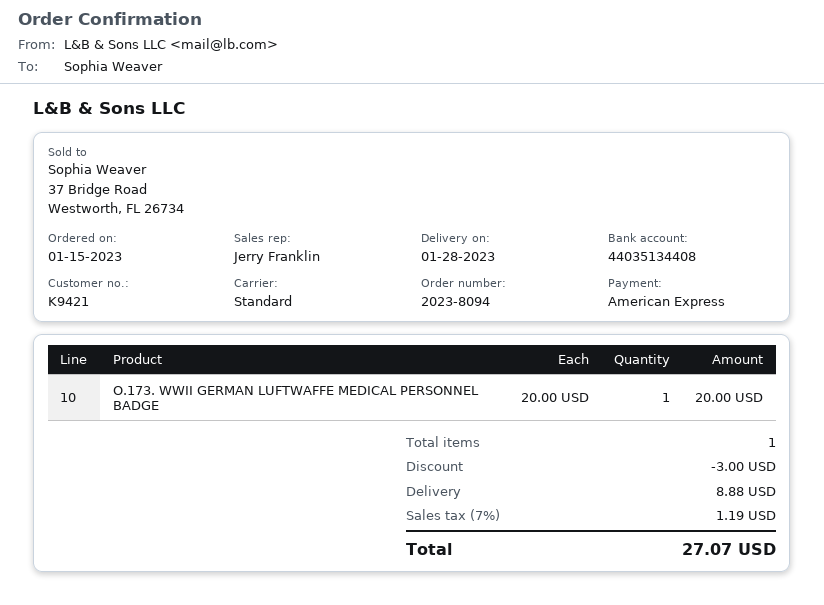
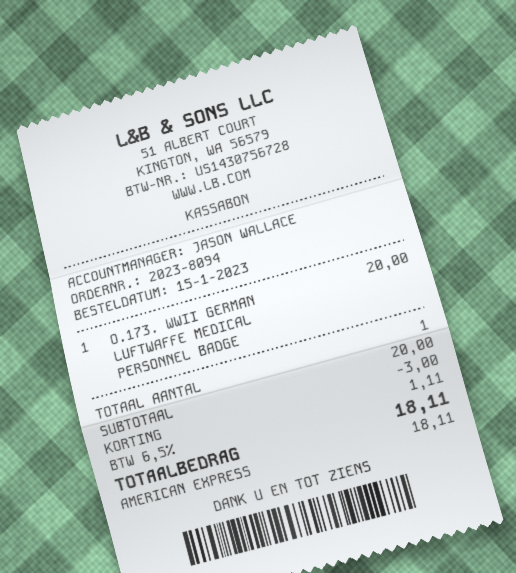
sales rep: Jerry Franklin -> JASON WALLACE
shipping: 8.88 -> none
tax: 7% = 1.19 -> 6.5% = 1.11
total: 27.07 -> 18.11

